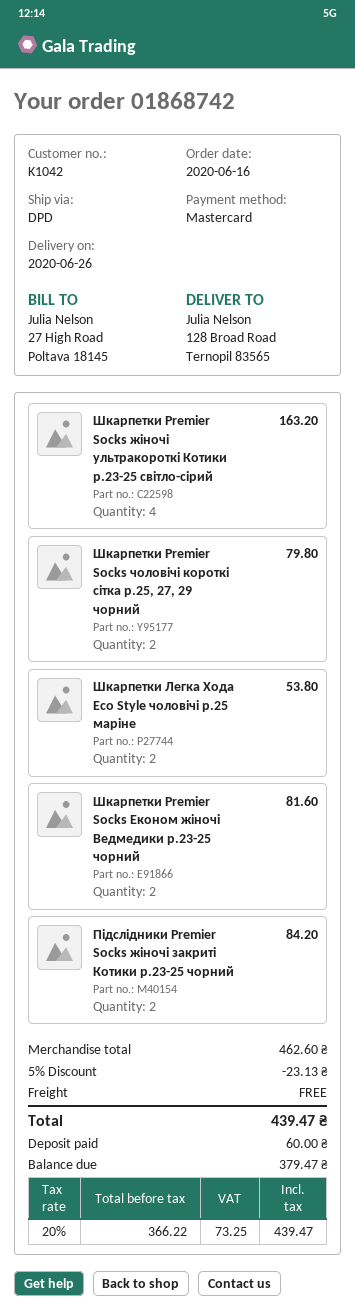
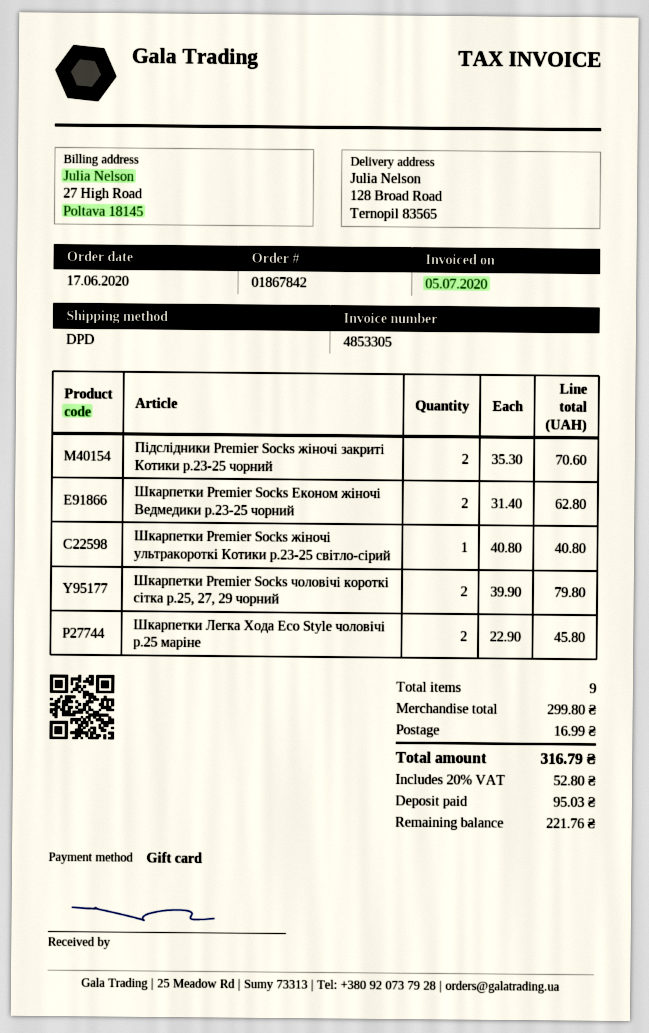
order number: 01868742 -> 01867842
order date: 2020-06-16 -> 2020-06-17
payment method: Mastercard -> gift card
Шкарпетки Premier Socks жіночі ультракороткі Котики р.23-25 світло-сірий: 4 for 163.20 -> 1 for 40.80
Шкарпетки Легка Хода Eco Style чоловічі р.25 маріне: 2 for 53.80 -> 2 for 45.80
Шкарпетки Premier Socks Економ жіночі Ведмедики р.23-25 чорний: 2 for 81.60 -> 2 for 62.80
Підслідники Premier Socks жіночі закриті Котики р.23-25 чорний: 2 for 84.20 -> 2 for 70.60
subtotal: 462.60 -> 299.80
discount: 5% = 23.13 -> none
shipping: 0.00 -> 16.99
tax: 20% = 73.25 -> 20% = 52.80
total: 439.47 -> 316.79
deposit: 60.00 -> 95.03
balance: 379.47 -> 221.76

